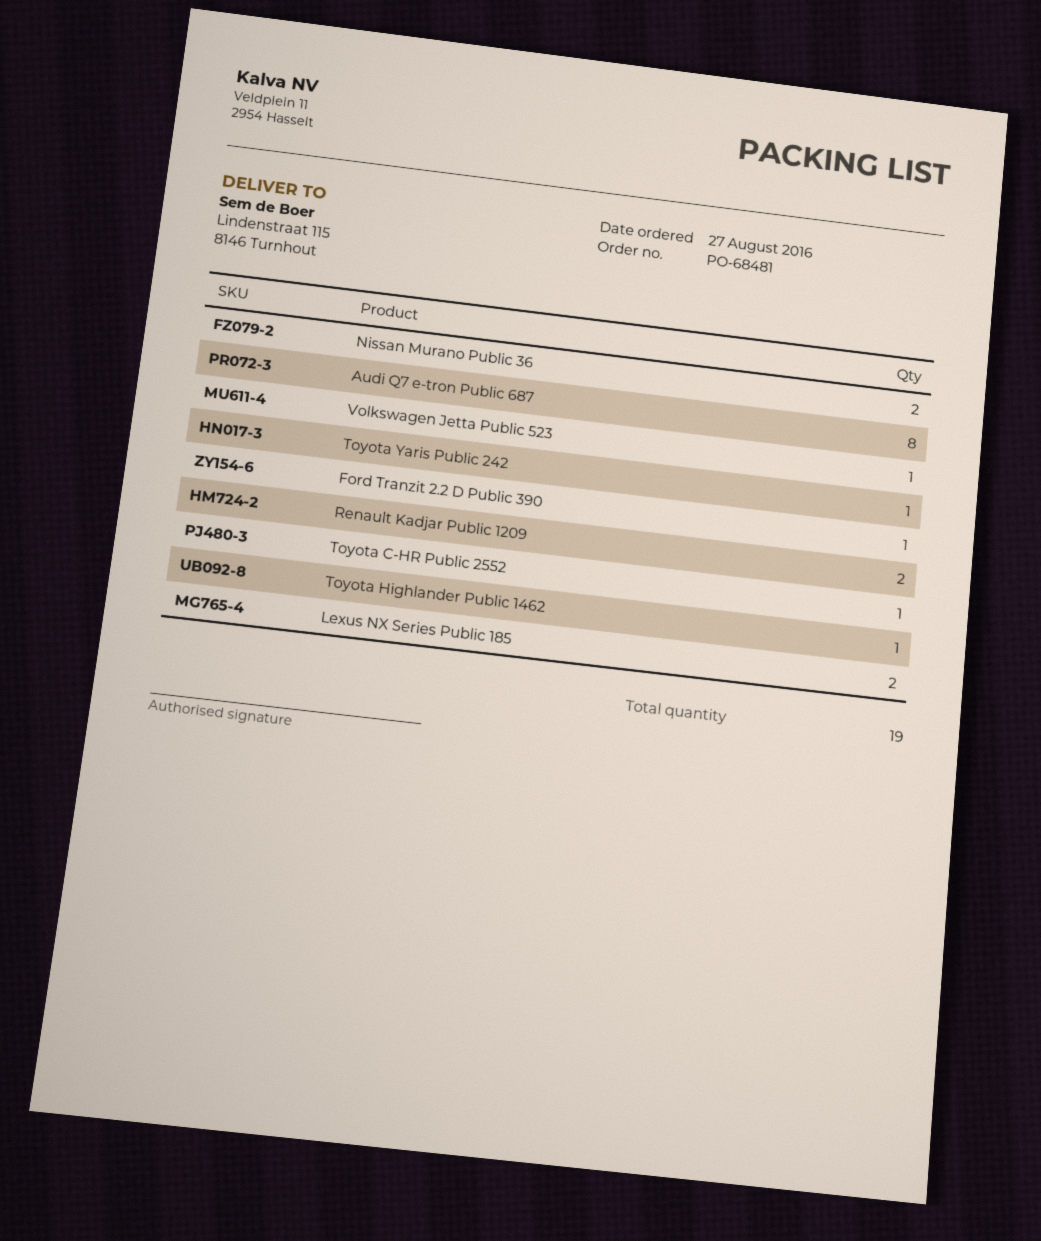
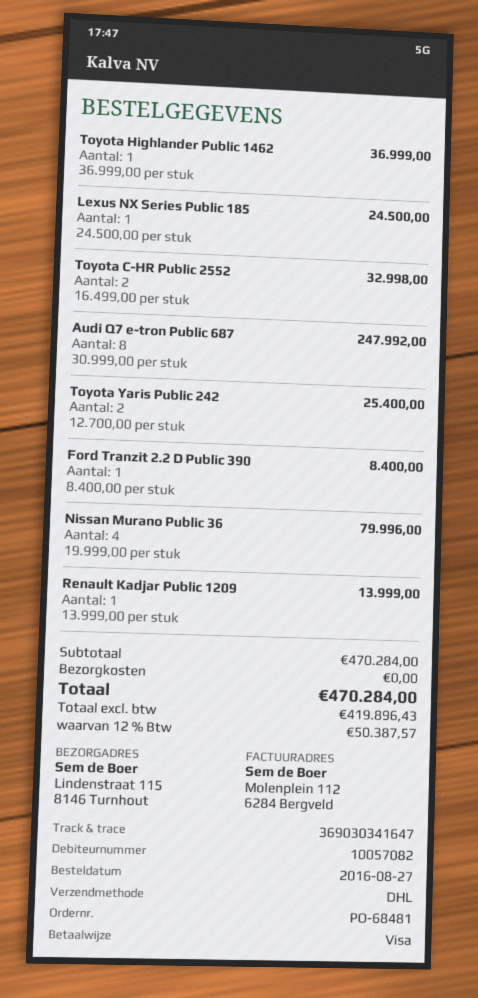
Nissan Murano Public 36: 2 -> 4
Volkswagen Jetta Public 523: 1 -> none
Toyota Yaris Public 242: 1 -> 2
Renault Kadjar Public 1209: 2 -> 1
Toyota C-HR Public 2552: 1 -> 2
Lexus NX Series Public 185: 2 -> 1

